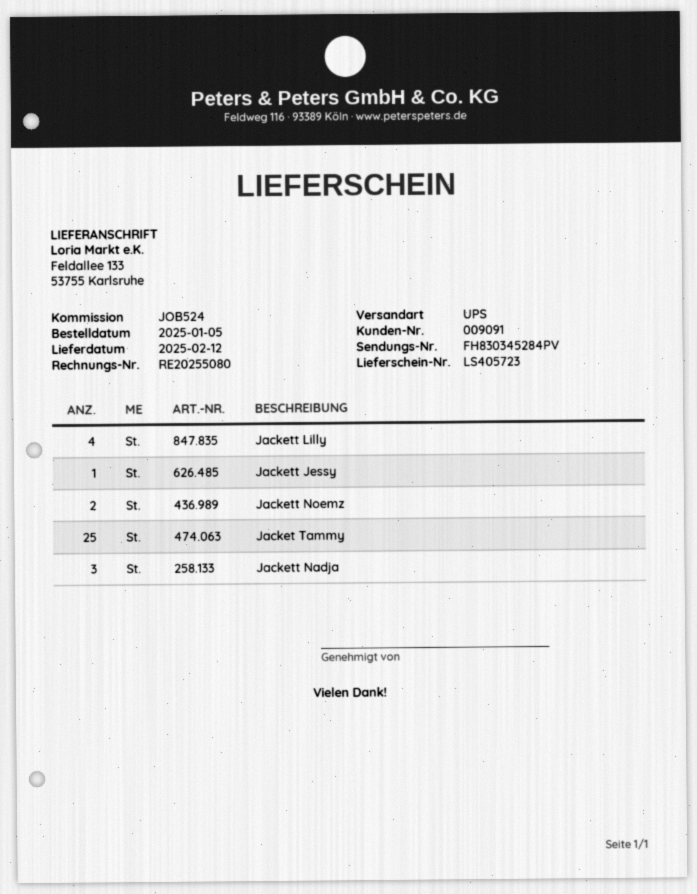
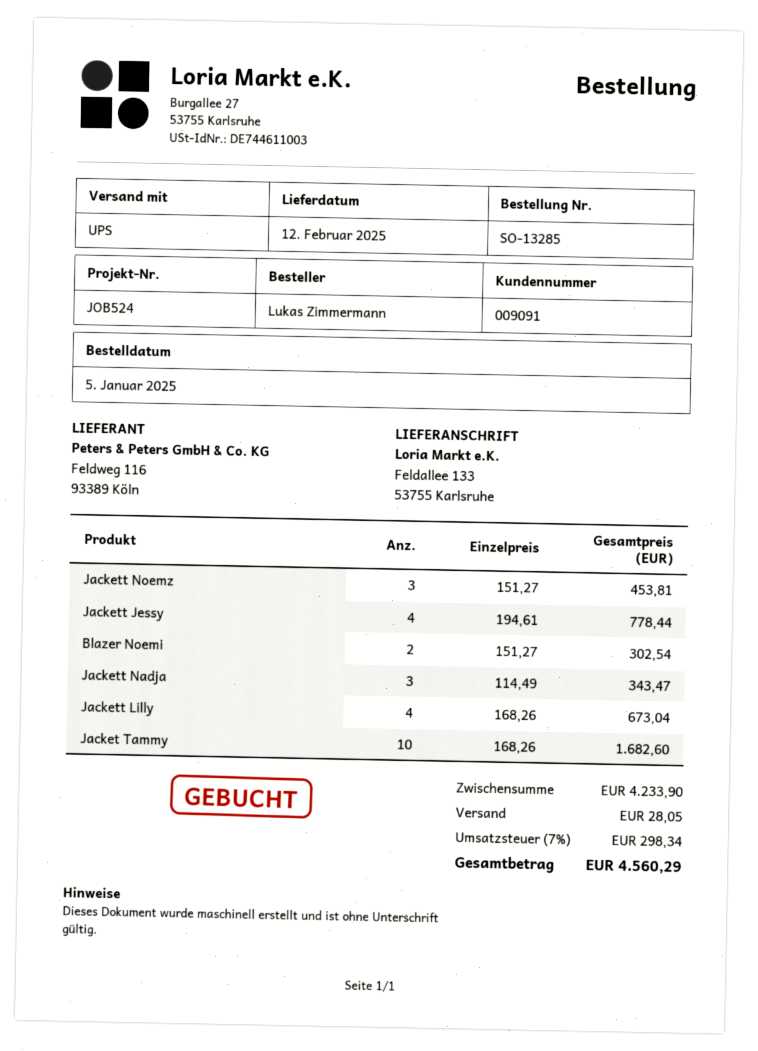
Jackett Jessy: 1 -> 4
Jackett Noemz: 2 -> 3
Jacket Tammy: 25 -> 10
Blazer Noemi: none -> 2

